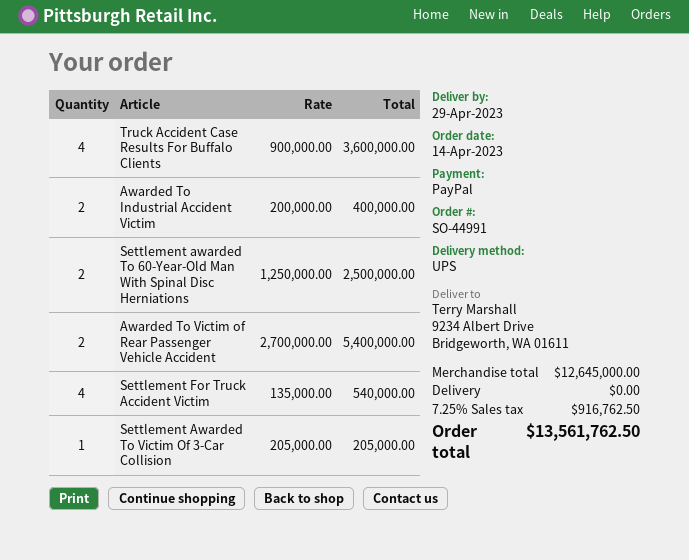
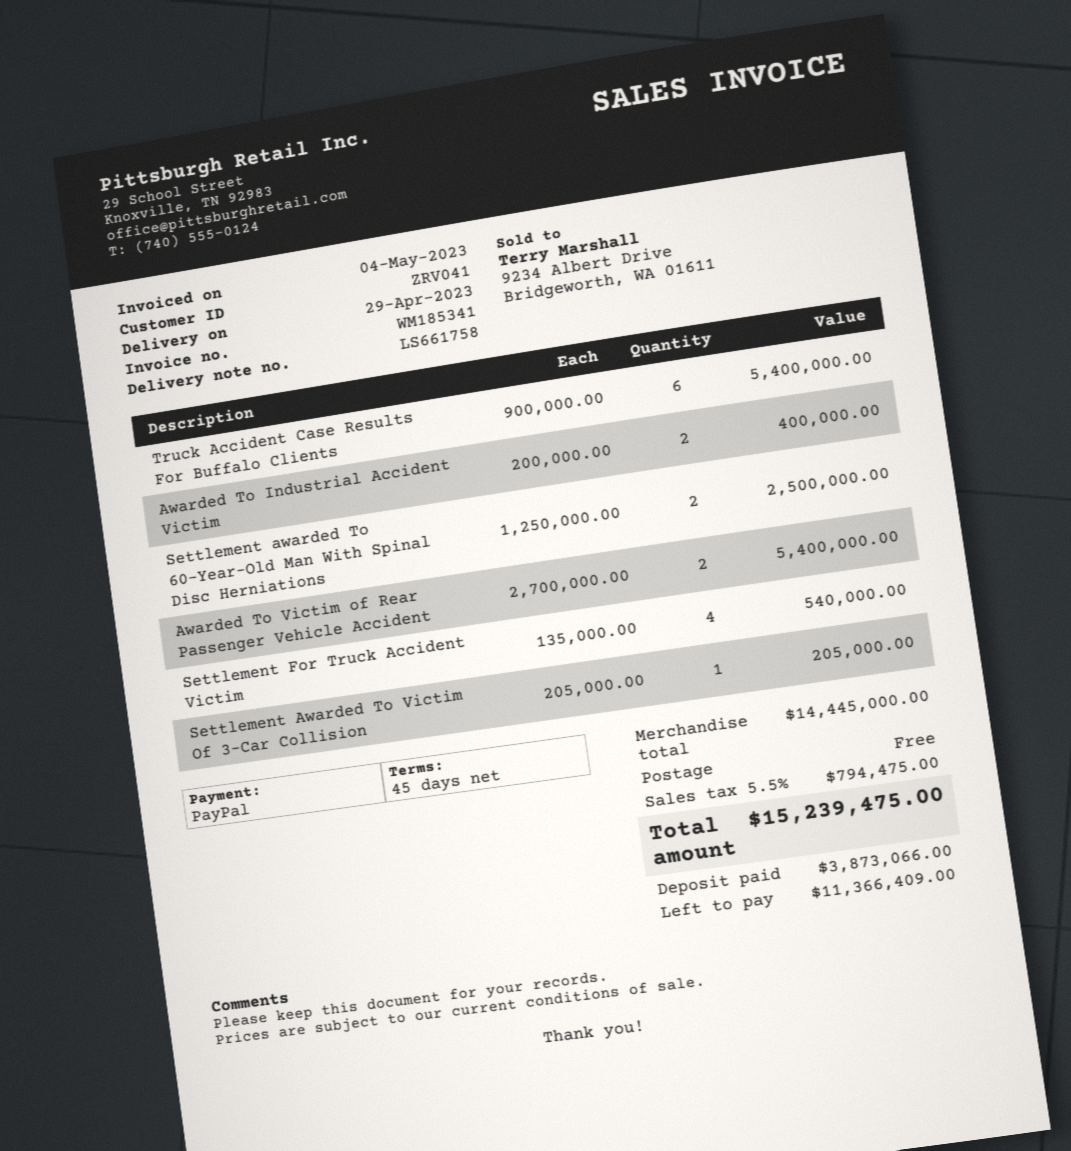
Truck Accident Case Results For Buffalo Clients: 4 x 900000.00 = 3600000.00 -> 6 x 900000.00 = 5400000.00
subtotal: 12645000.00 -> 14445000.00
tax: 7.25% = 916762.50 -> 5.5% = 794475.00
total: 13561762.50 -> 15239475.00

